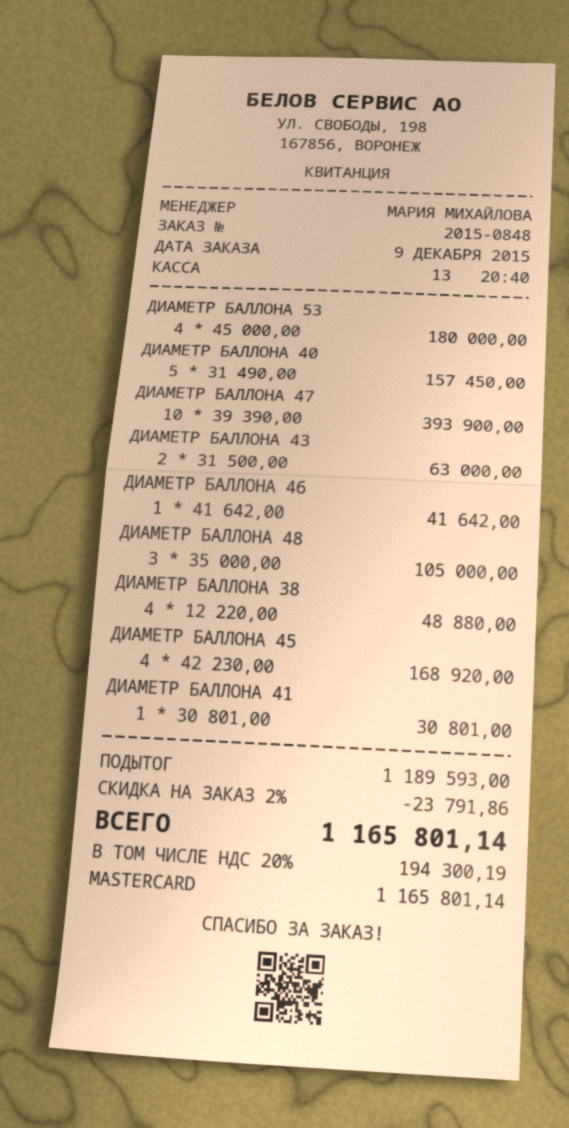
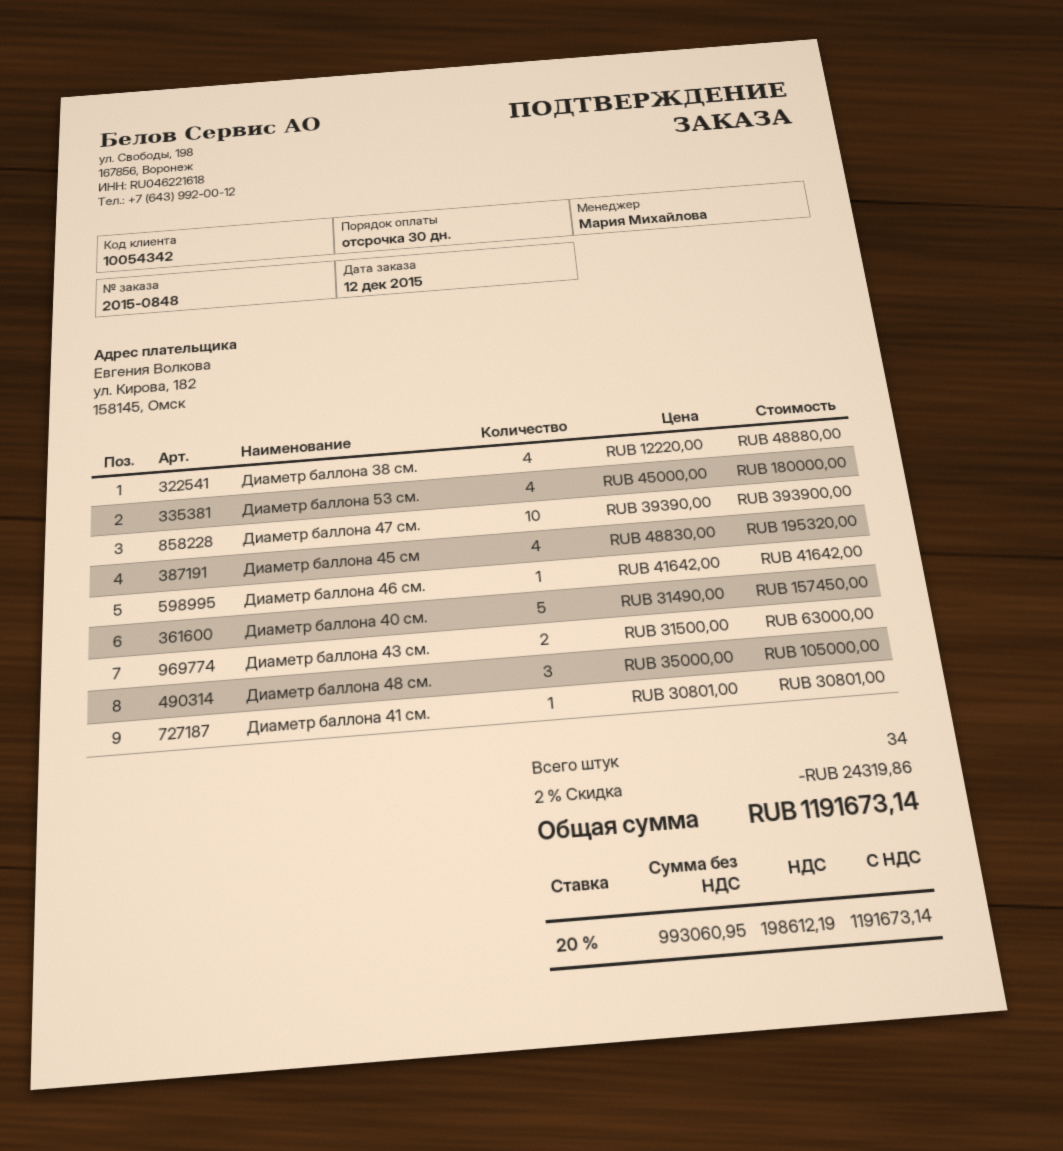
order date: 2015-12-09 -> 2015-12-12
ДИАМЕТР БАЛЛОНА 45: 4 x 42230.00 = 168920.00 -> 4 x 48830.00 = 195320.00
discount: 2% = 23791.86 -> 2% = 24319.86
tax: 20% = 194300.19 -> 20% = 198612.19
total: 1165801.14 -> 1191673.14

